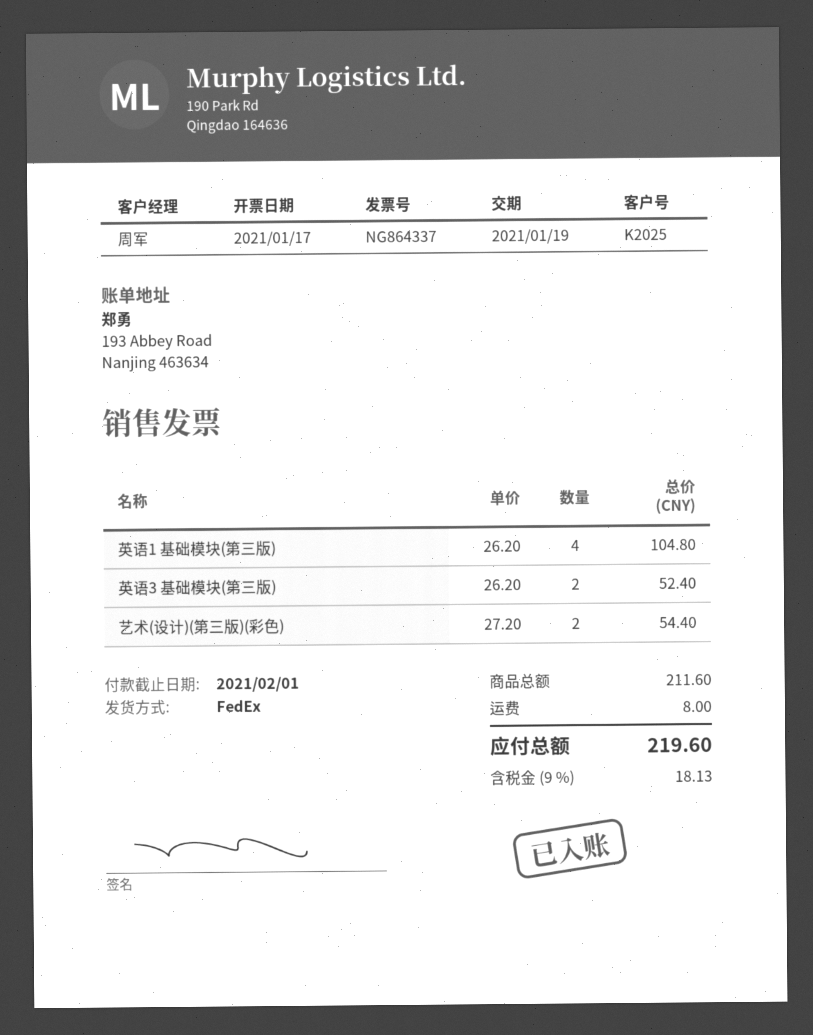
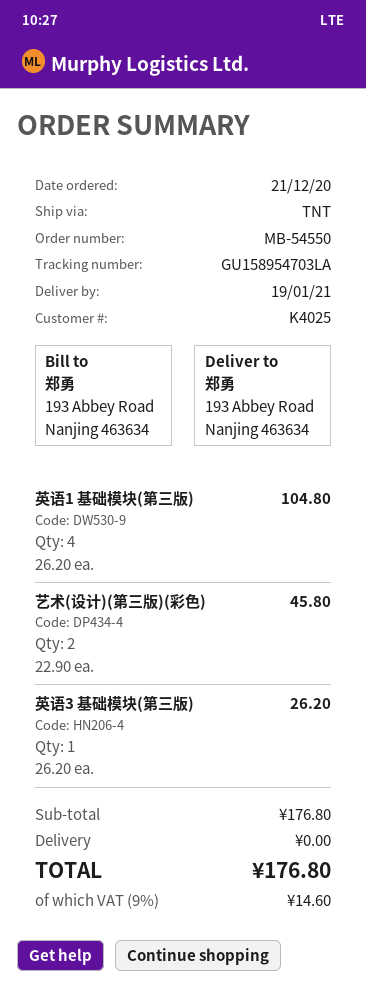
customer number: K2025 -> K4025
shipping method: FedEx -> TNT
英语3 基础模块(第三版): 2 x 26.20 = 52.40 -> 1 x 26.20 = 26.20
艺术(设计)(第三版)(彩色): 2 x 27.20 = 54.40 -> 2 x 22.90 = 45.80
subtotal: 211.60 -> 176.80
shipping: 8.00 -> 0.00
tax: 9% = 18.13 -> 9% = 14.60
total: 219.60 -> 176.80

